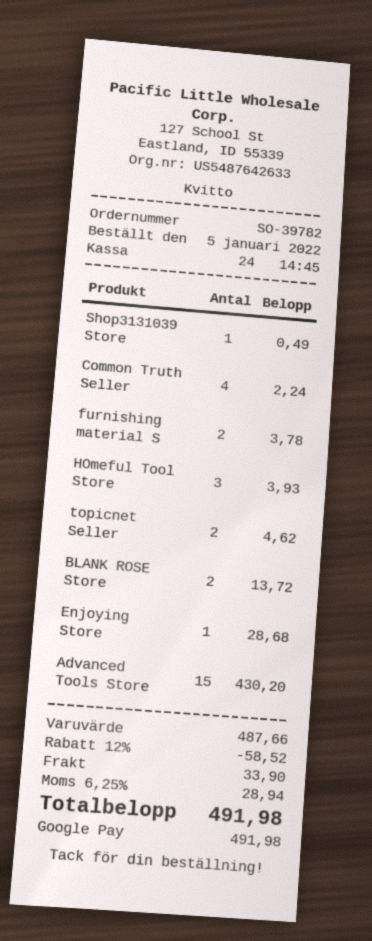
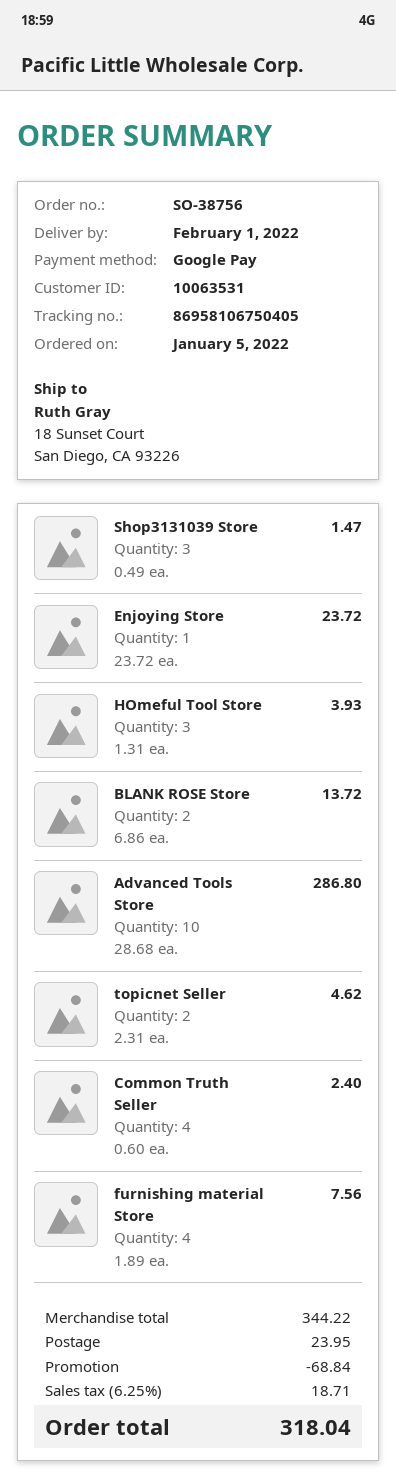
order number: SO-39782 -> SO-38756
Shop3131039 Store: 1 for 0.49 -> 3 for 1.47
Common Truth Seller: 4 for 2.24 -> 4 for 2.40
furnishing material S: 2 for 3.78 -> 4 for 7.56
Enjoying Store: 1 for 28.68 -> 1 for 23.72
Advanced Tools Store: 15 for 430.20 -> 10 for 286.80
subtotal: 487.66 -> 344.22
discount: 58.52 -> 68.84
shipping: 33.90 -> 23.95
tax: 6.25% = 28.94 -> 6.25% = 18.71
total: 491.98 -> 318.04

